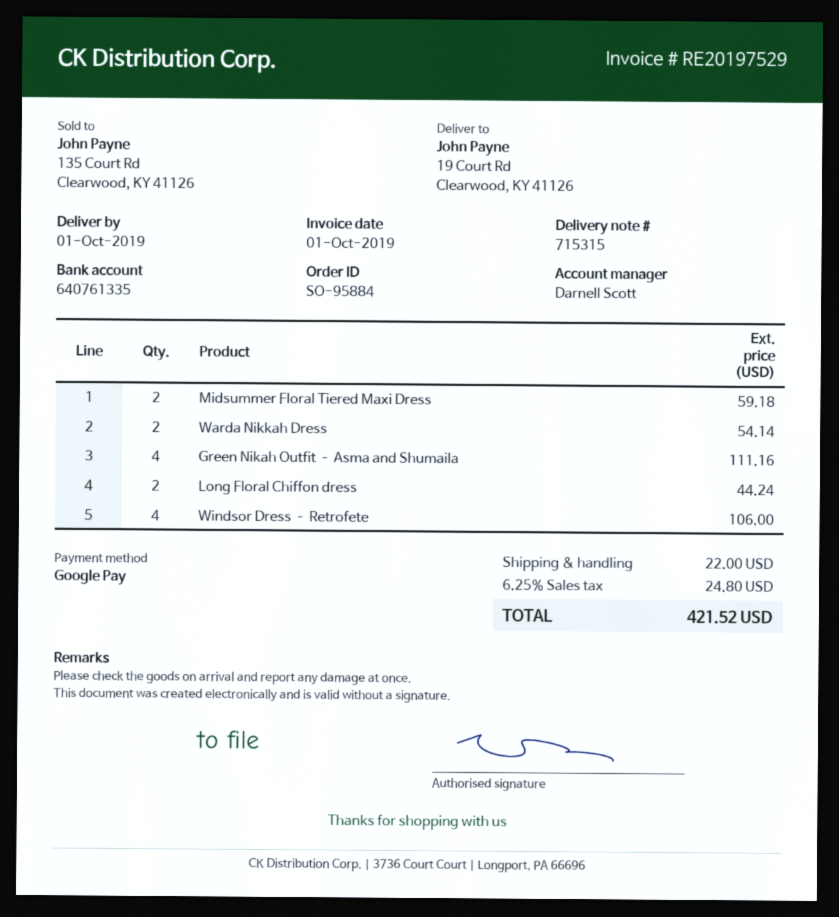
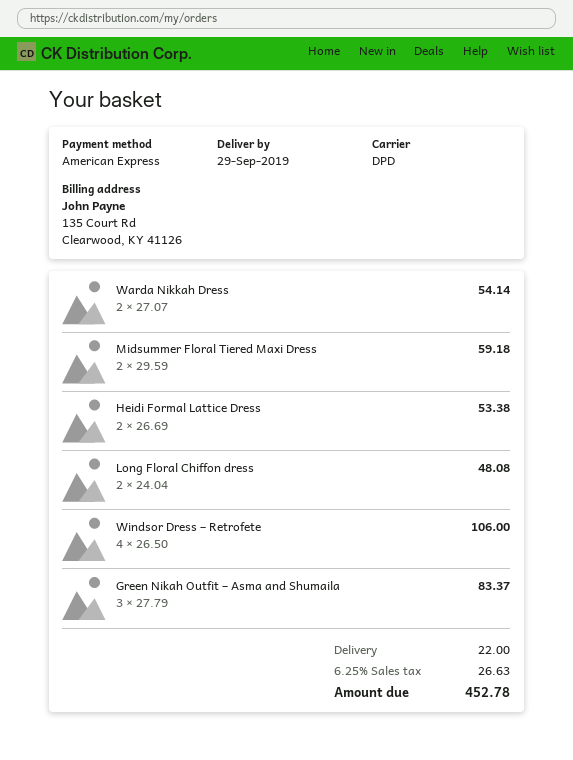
delivery date: 2019-10-01 -> 2019-09-29
payment method: Google Pay -> American Express
Green Nikah Outfit – Asma and Shumaila: 4 for 111.16 -> 3 for 83.37
Long Floral Chiffon dress: 2 for 44.24 -> 2 for 48.08
Heidi Formal Lattice Dress: none -> 2 for 53.38
tax: 6.25% = 24.80 -> 6.25% = 26.63
total: 421.52 -> 452.78

